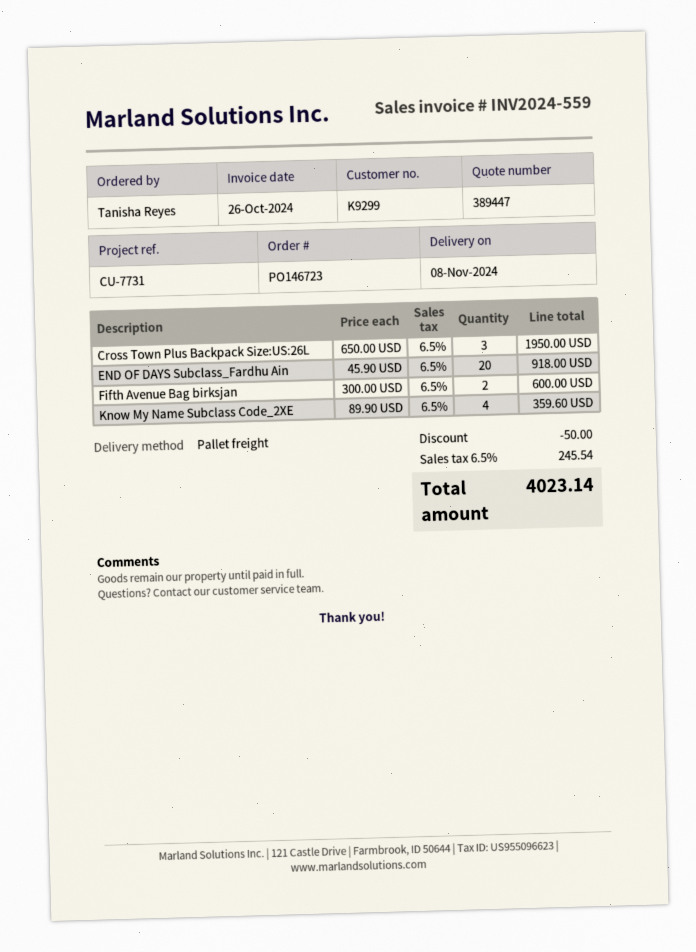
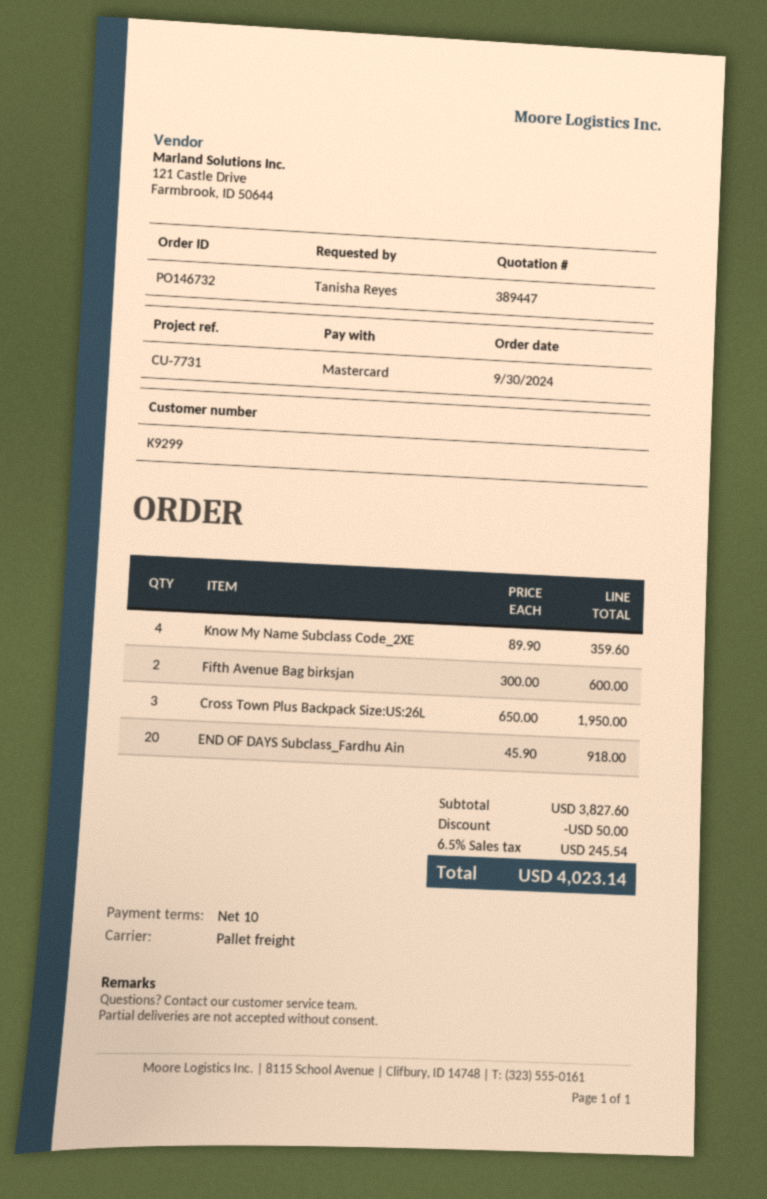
order number: PO146723 -> PO146732

